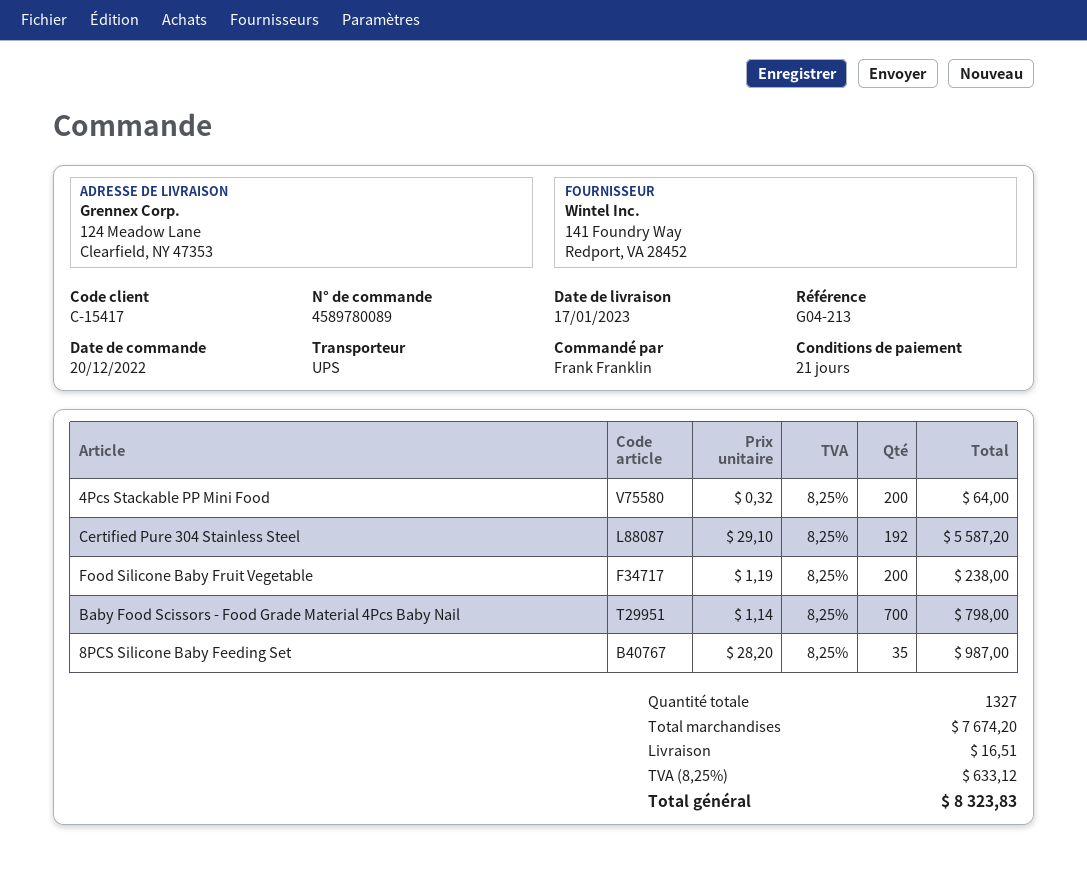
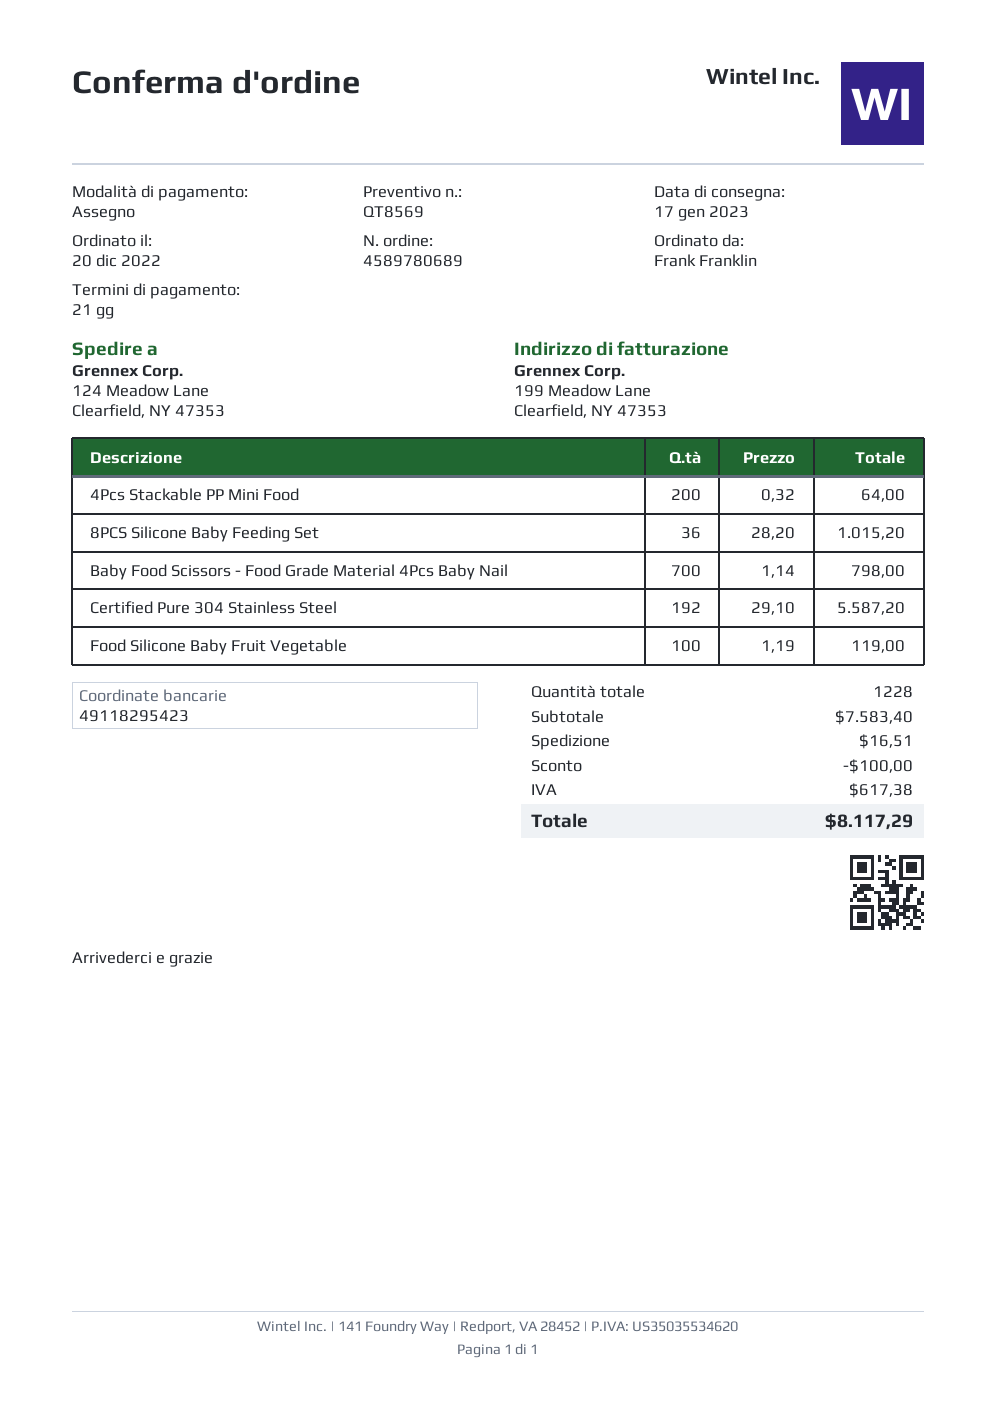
order number: 4589780089 -> 4589780689
Food Silicone Baby Fruit Vegetable: 200 x 1.19 = 238.00 -> 100 x 1.19 = 119.00
8PCS Silicone Baby Feeding Set: 35 x 28.20 = 987.00 -> 36 x 28.20 = 1015.20
total quantity: 1327 -> 1228
subtotal: 7674.20 -> 7583.40
discount: none -> 100.00
tax: 633.12 -> 617.38
total: 8323.83 -> 8117.29

